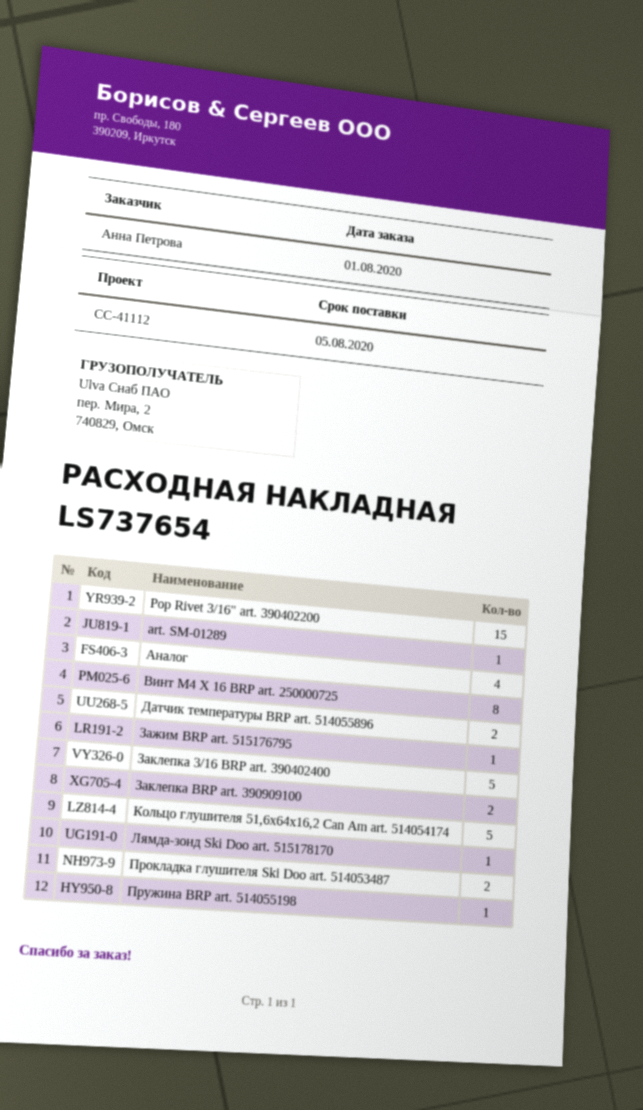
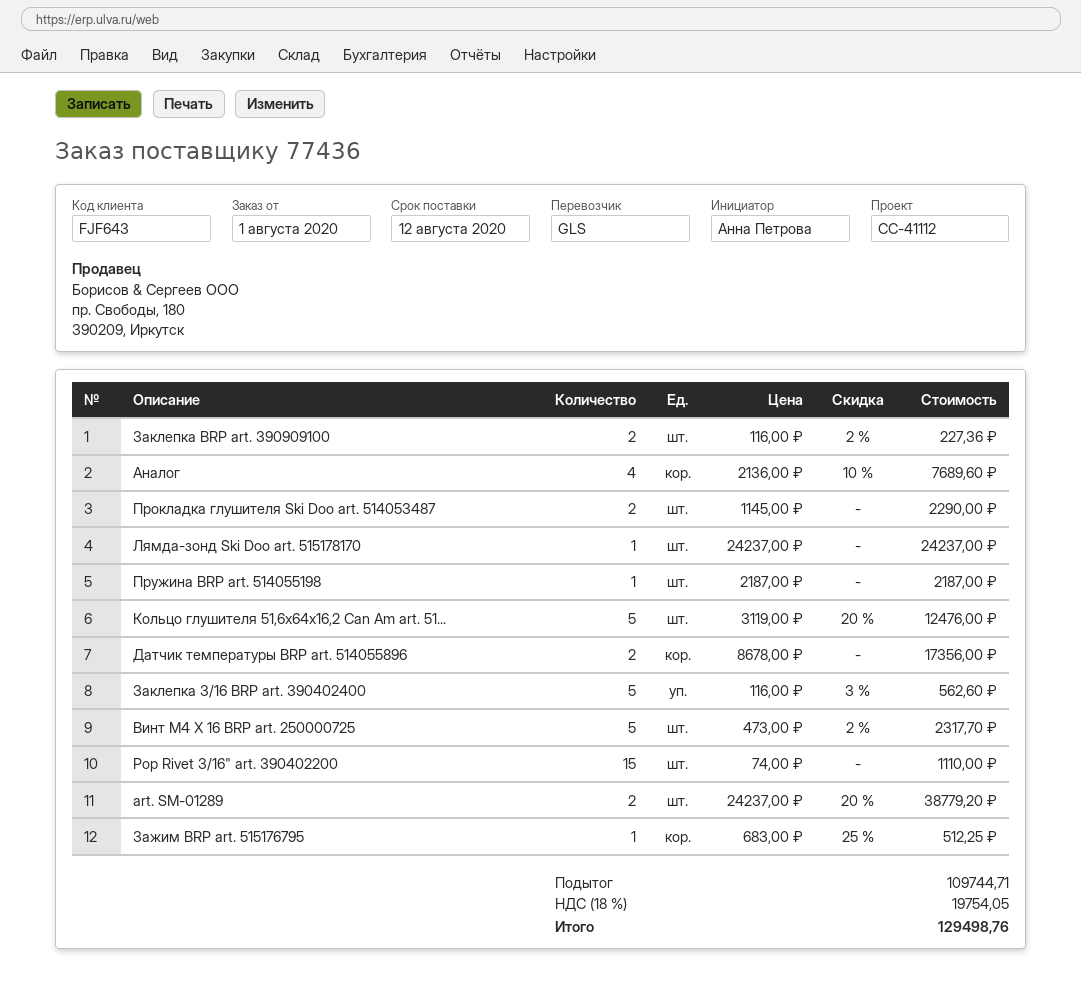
delivery date: 2020-08-05 -> 2020-08-12
art. SM-01289: 1 -> 2
Винт M4 X 16 BRP art. 250000725: 8 -> 5

